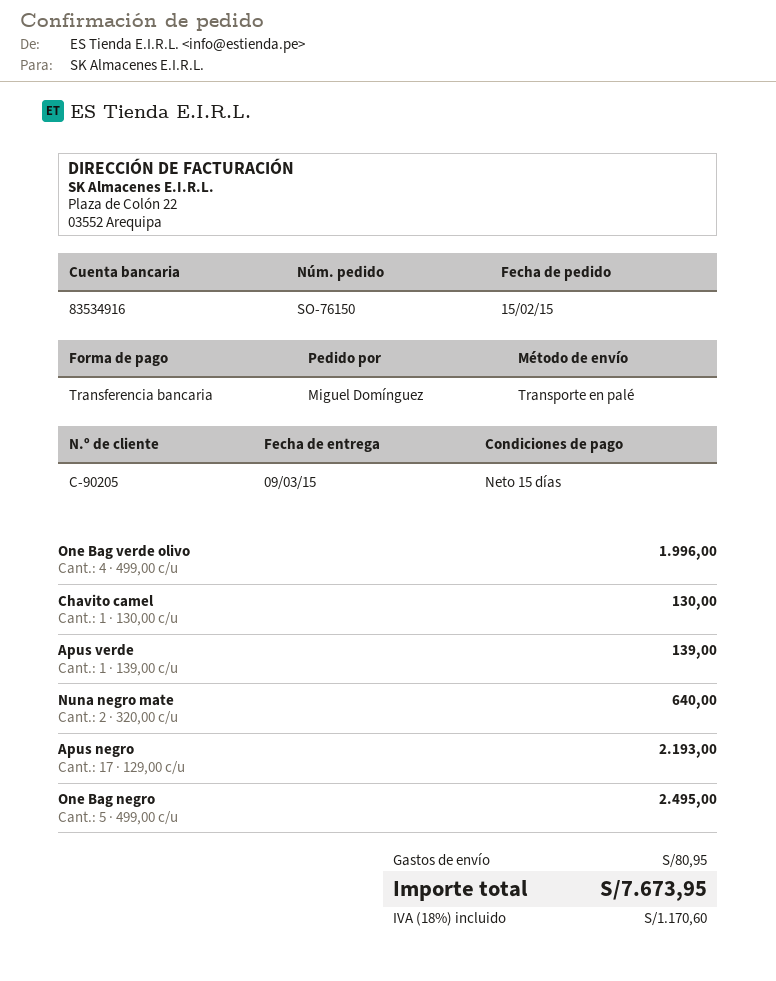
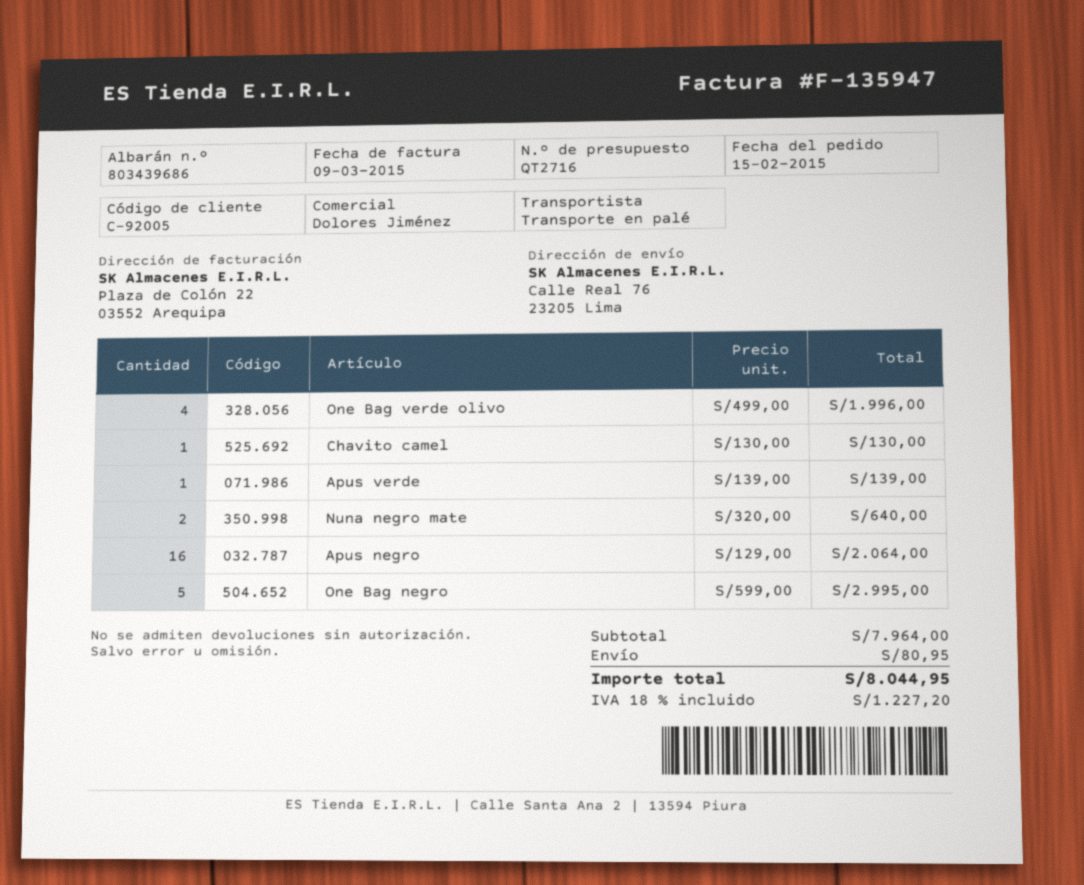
customer number: C-90205 -> C-92005
Apus negro: 17 x 129.00 = 2193.00 -> 16 x 129.00 = 2064.00
One Bag negro: 5 x 499.00 = 2495.00 -> 5 x 599.00 = 2995.00
tax: 18% = 1170.60 -> 18% = 1227.20
total: 7673.95 -> 8044.95

